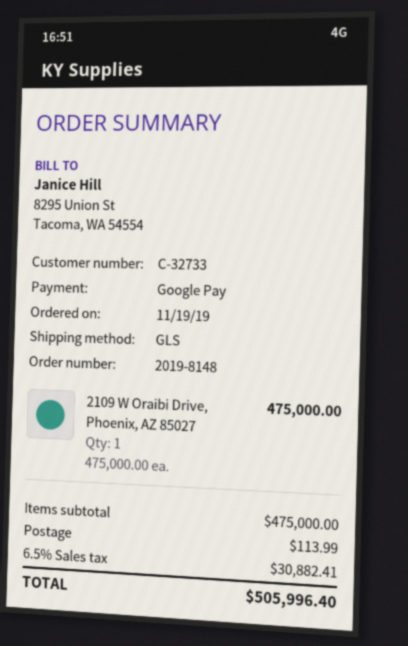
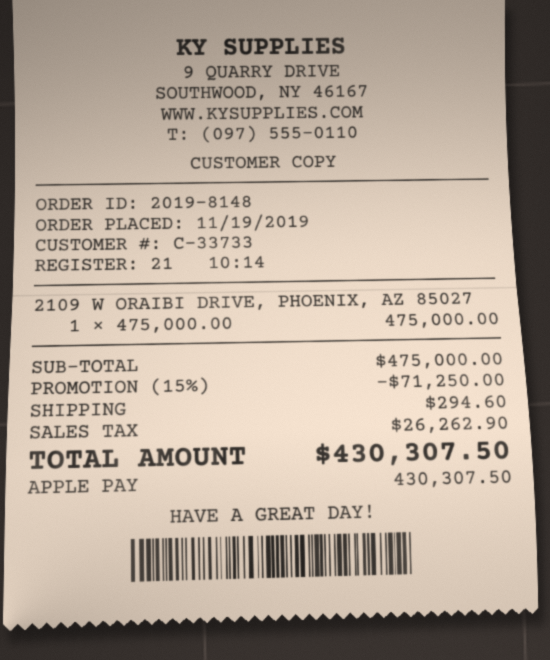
customer number: C-32733 -> C-33733
payment method: Google Pay -> Apple Pay
discount: none -> 15% = 71250.00
shipping: 113.99 -> 294.60
tax: 30882.41 -> 26262.90
total: 505996.40 -> 430307.50

